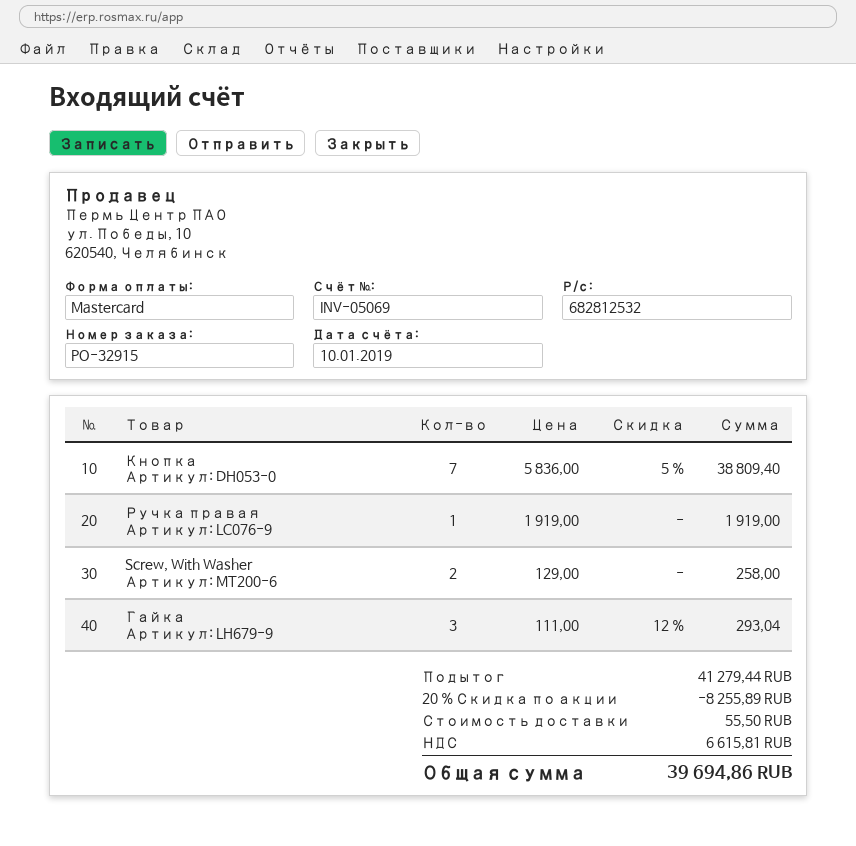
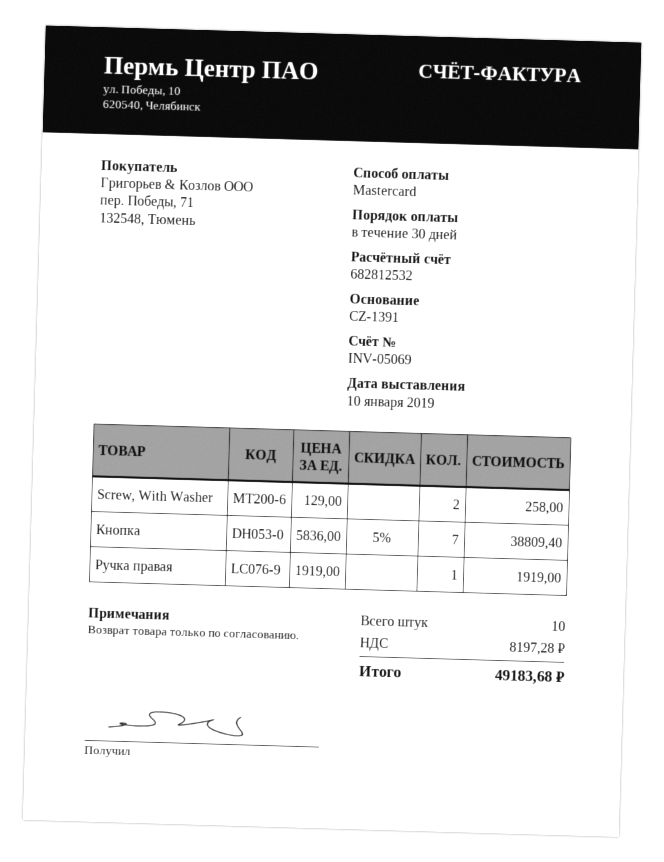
Гайка: 3 x 111.00 - 12% = 293.04 -> none
discount: 20% = 8255.89 -> none
shipping: 55.50 -> none
tax: 6615.81 -> 8197.28
total: 39694.86 -> 49183.68

